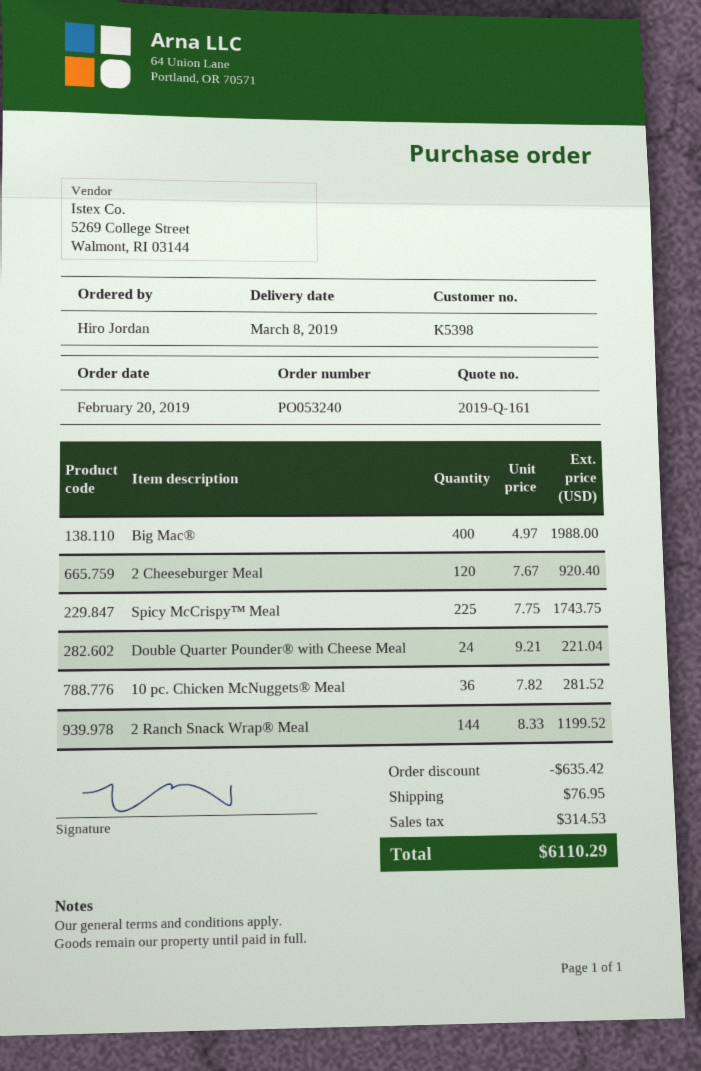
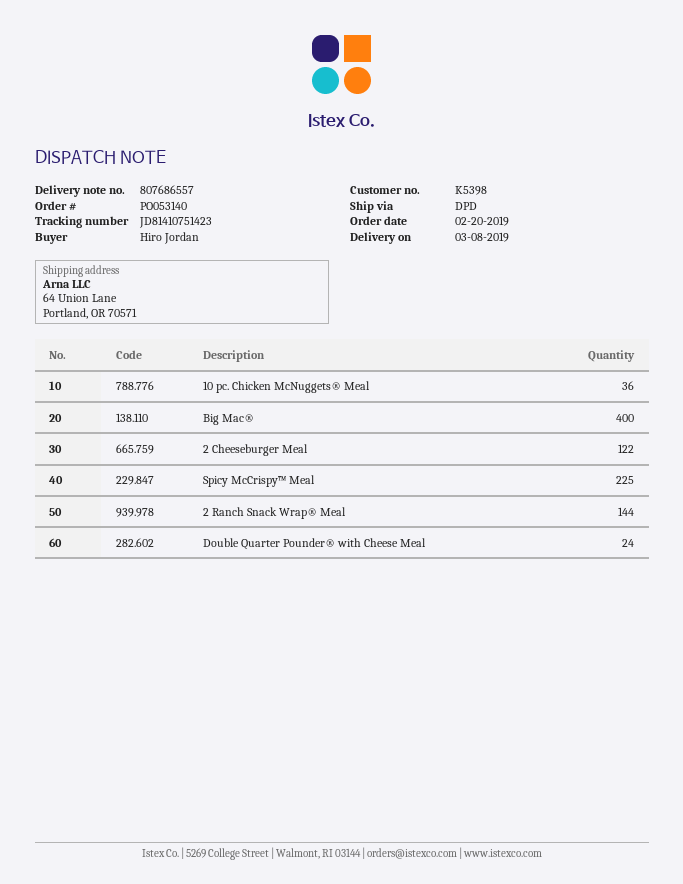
order number: PO053240 -> PO053140
2 Cheeseburger Meal: 120 -> 122

